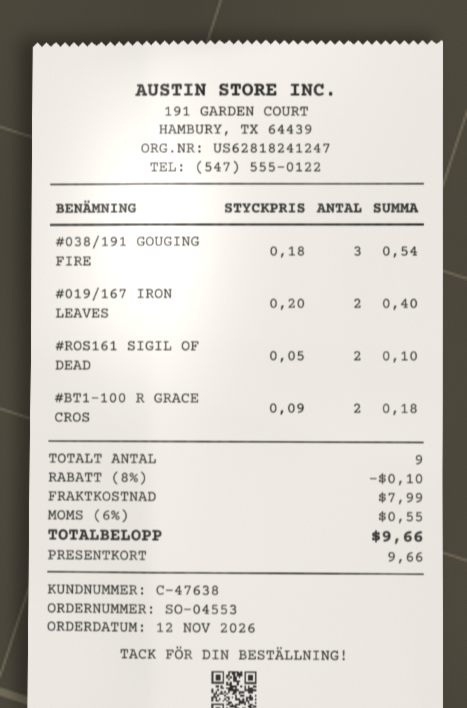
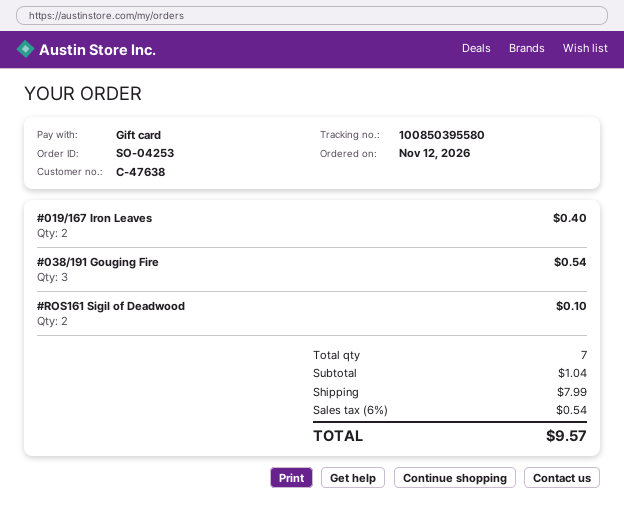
order number: SO-04553 -> SO-04253
#BT1-100 R GRACE CROS: 2 for 0.18 -> none
total quantity: 9 -> 7
discount: 8% = 0.10 -> none
tax: 6% = 0.55 -> 6% = 0.54
total: 9.66 -> 9.57

